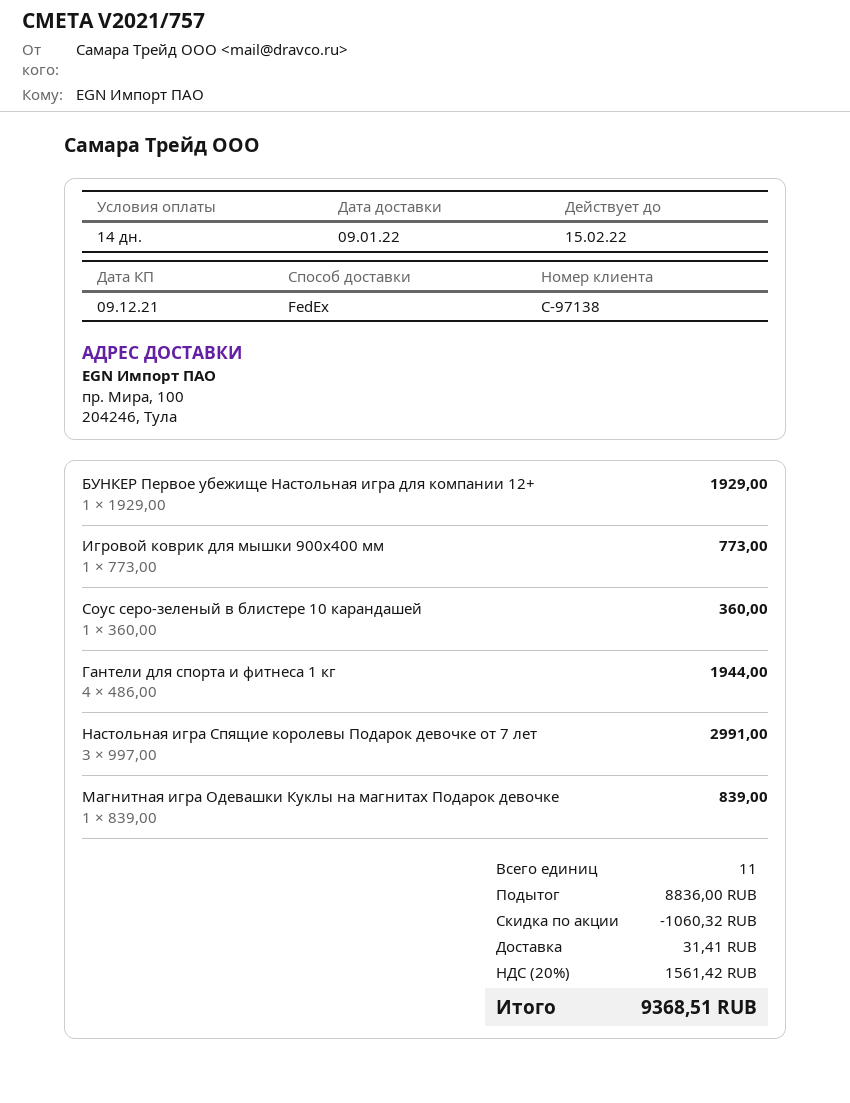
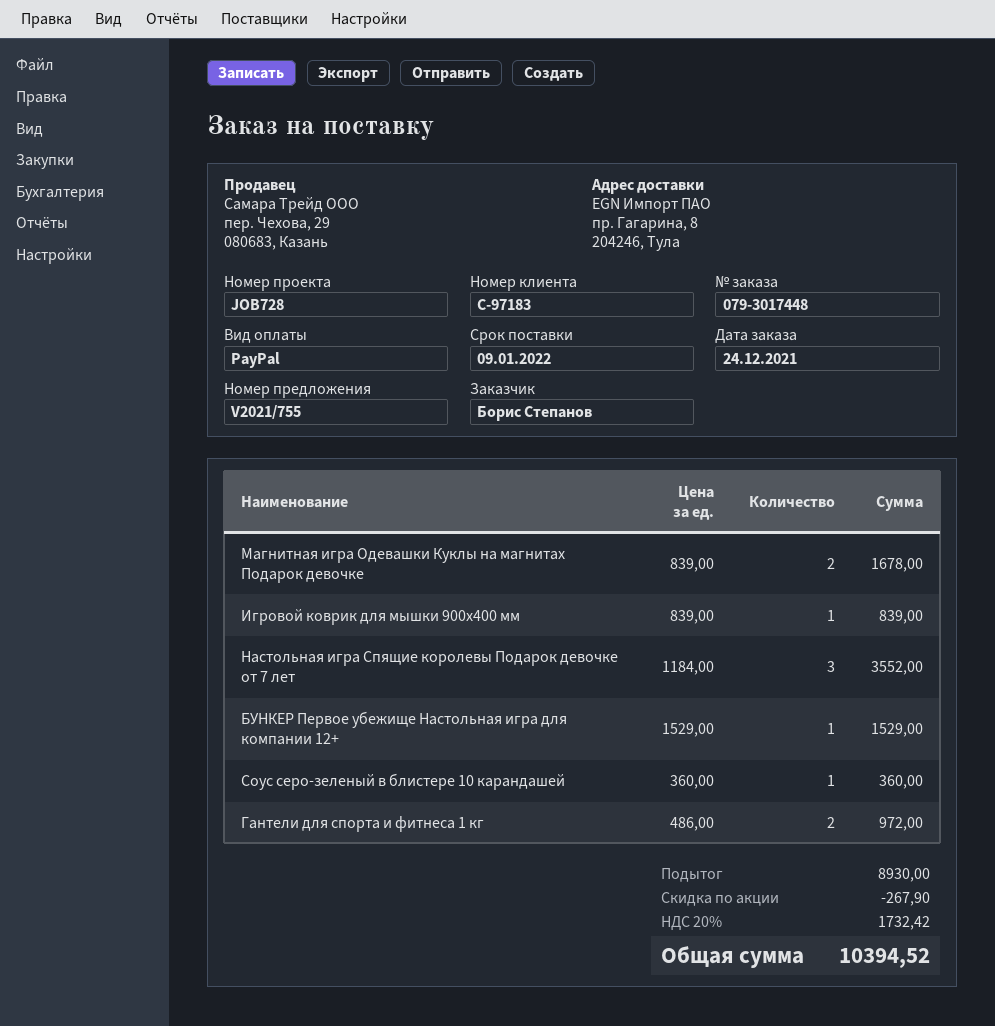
quote number: V2021/757 -> V2021/755
customer number: C-97138 -> C-97183
ship to: пр. Мира, 100, 204246, Тула -> пр. Гагарина, 8, 204246, Тула
БУНКЕР Первое убежище Настольная игра для компании 12+: 1 x 1929.00 = 1929.00 -> 1 x 1529.00 = 1529.00
Игровой коврик для мышки 900х400 мм: 1 x 773.00 = 773.00 -> 1 x 839.00 = 839.00
Гантели для спорта и фитнеса 1 кг: 4 x 486.00 = 1944.00 -> 2 x 486.00 = 972.00
Настольная игра Спящие королевы Подарок девочке от 7 лет: 3 x 997.00 = 2991.00 -> 3 x 1184.00 = 3552.00
Магнитная игра Одевашки Куклы на магнитах Подарок девочке: 1 x 839.00 = 839.00 -> 2 x 839.00 = 1678.00
subtotal: 8836.00 -> 8930.00
discount: 1060.32 -> 267.90
shipping: 31.41 -> none
tax: 20% = 1561.42 -> 20% = 1732.42
total: 9368.51 -> 10394.52

